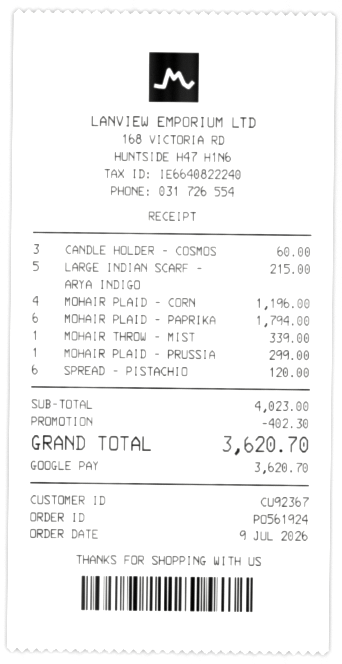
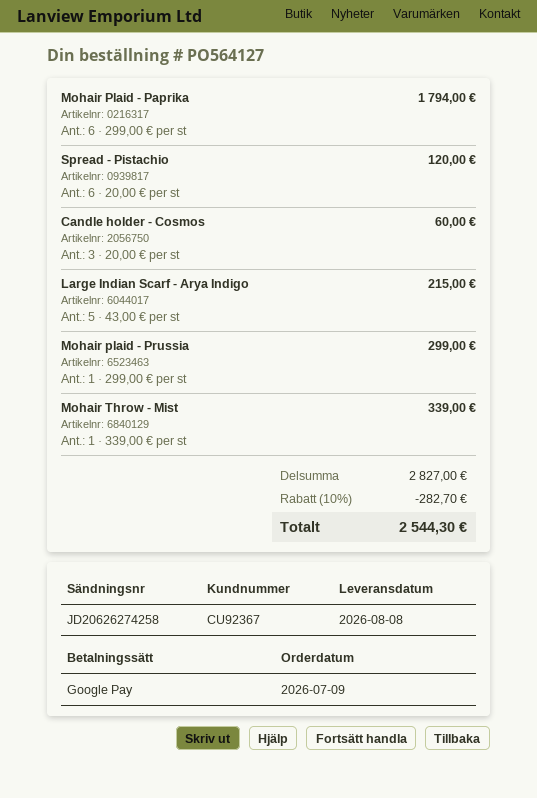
order number: PO561924 -> PO564127
MOHAIR PLAID - CORN: 4 for 1196.00 -> none
subtotal: 4023.00 -> 2827.00
discount: 402.30 -> 282.70
total: 3620.70 -> 2544.30

